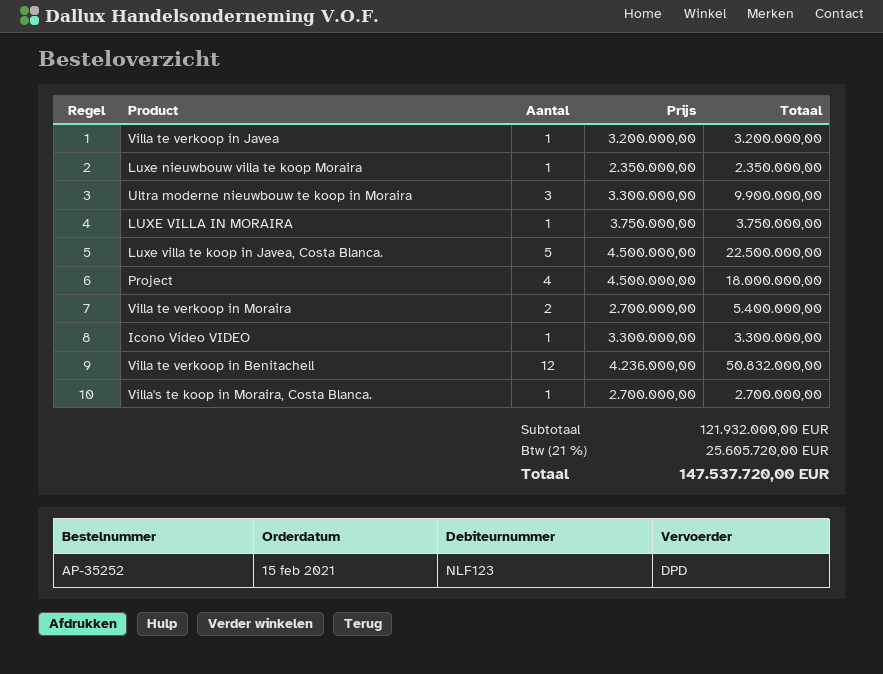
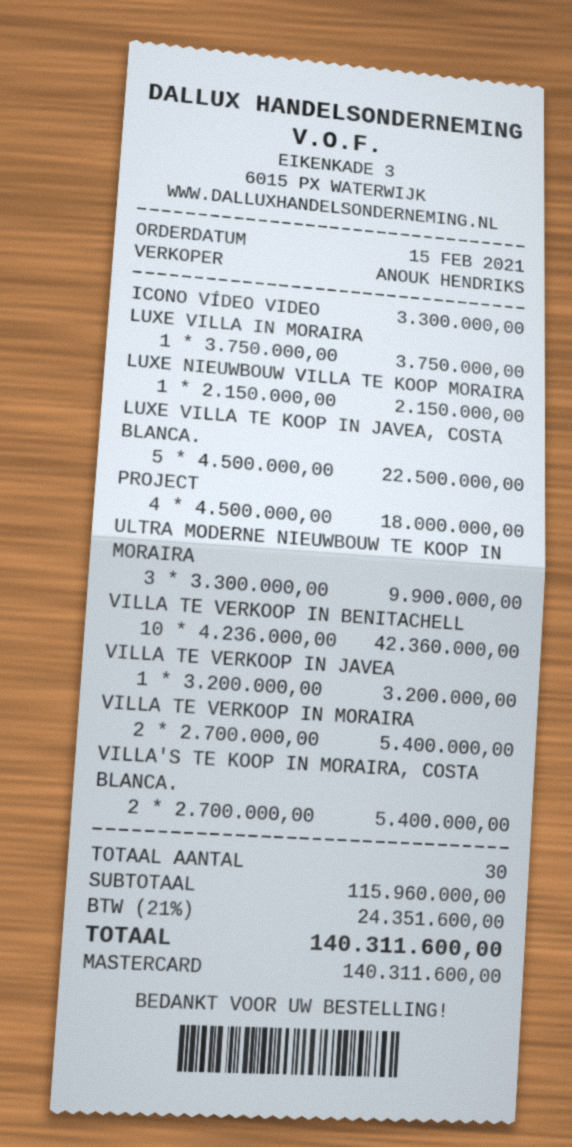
Luxe nieuwbouw villa te koop Moraira: 1 x 2350000.00 = 2350000.00 -> 1 x 2150000.00 = 2150000.00
Villa te verkoop in Benitachell: 12 x 4236000.00 = 50832000.00 -> 10 x 4236000.00 = 42360000.00
Villa's te koop in Moraira, Costa Blanca.: 1 x 2700000.00 = 2700000.00 -> 2 x 2700000.00 = 5400000.00
subtotal: 121932000.00 -> 115960000.00
tax: 21% = 25605720.00 -> 21% = 24351600.00
total: 147537720.00 -> 140311600.00

